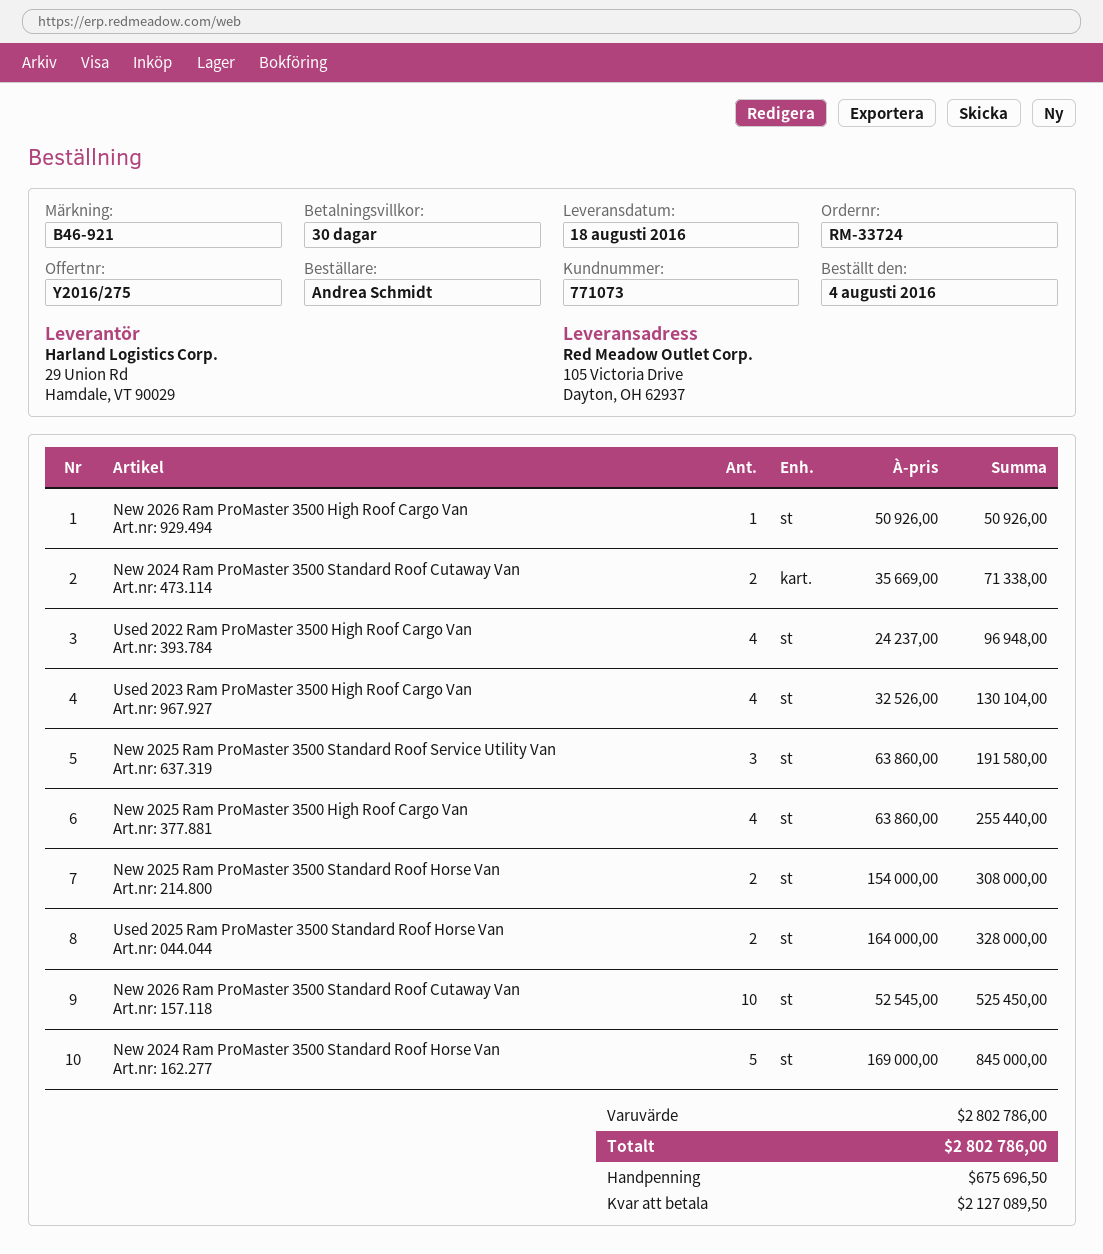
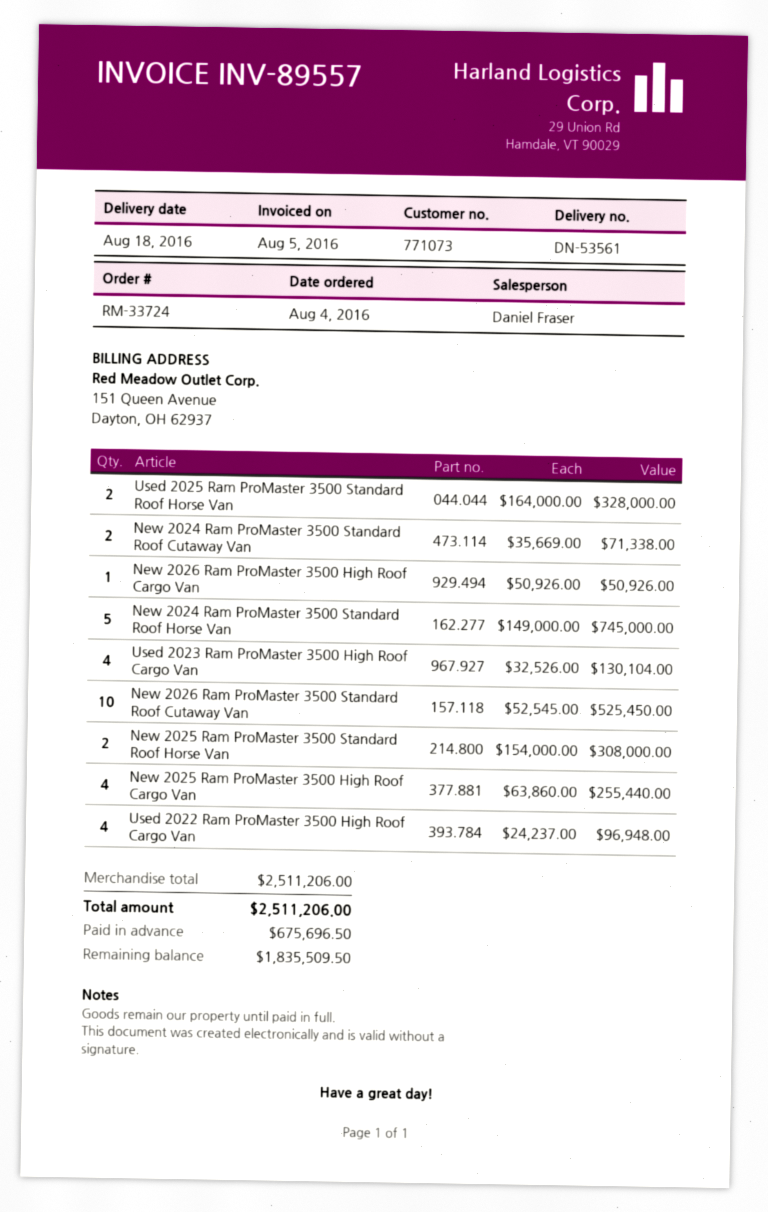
New 2025 Ram ProMaster 3500 Standard Roof Service Utility Van: 3 x 63860.00 = 191580.00 -> none
New 2024 Ram ProMaster 3500 Standard Roof Horse Van: 5 x 169000.00 = 845000.00 -> 5 x 149000.00 = 745000.00
subtotal: 2802786.00 -> 2511206.00
total: 2802786.00 -> 2511206.00
balance: 2127089.50 -> 1835509.50

